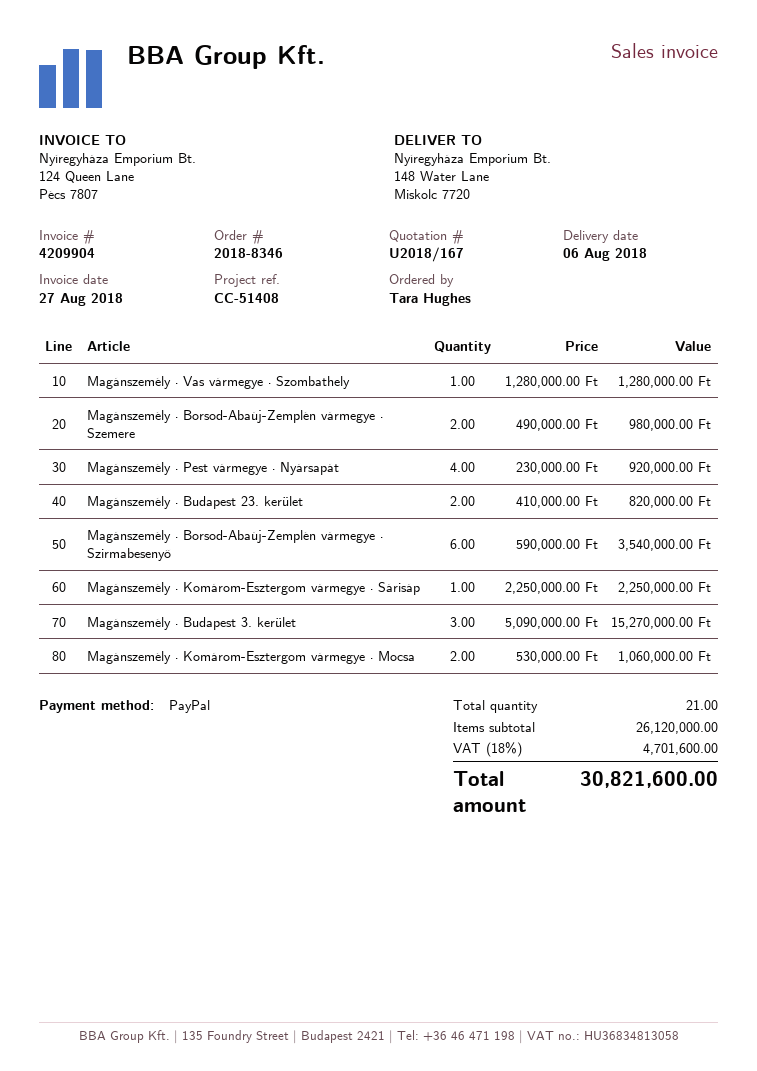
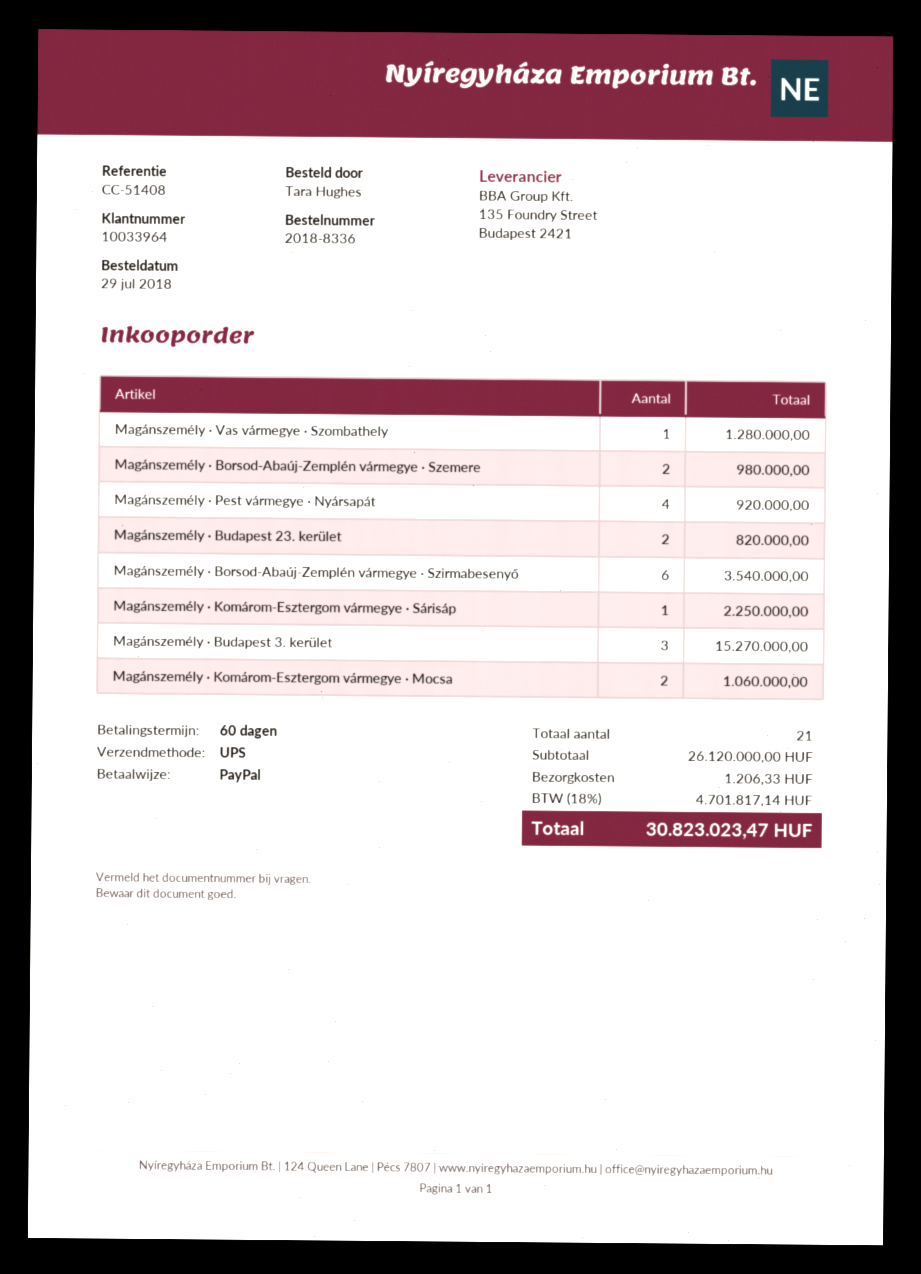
order number: 2018-8346 -> 2018-8336
shipping: none -> 1206.33
tax: 18% = 4701600.00 -> 18% = 4701817.14
total: 30821600.00 -> 30823023.47

